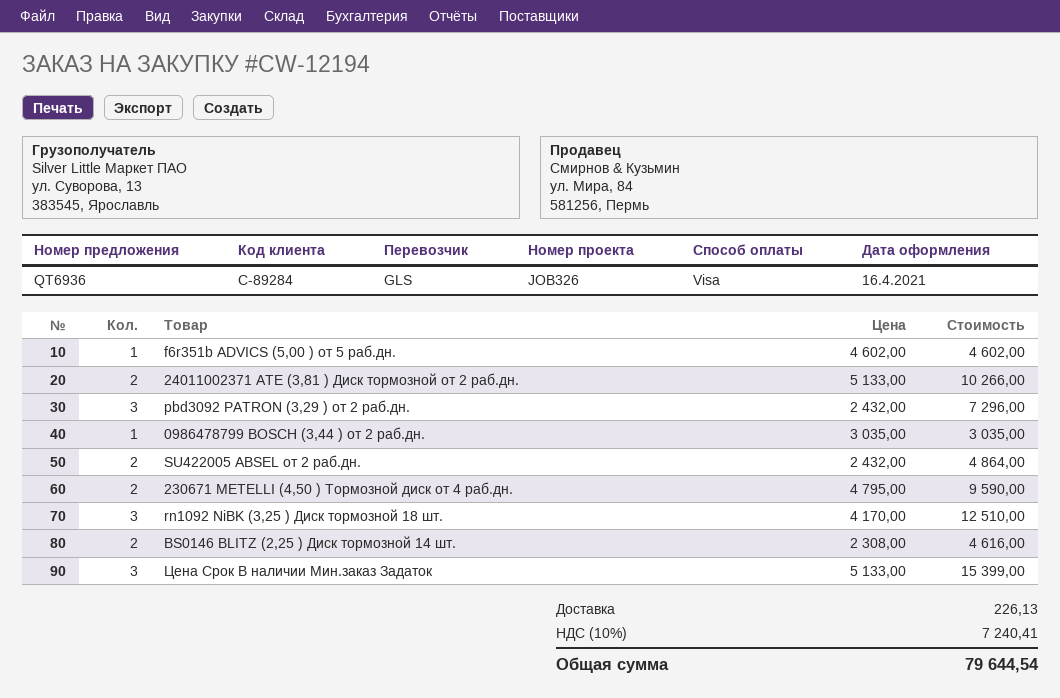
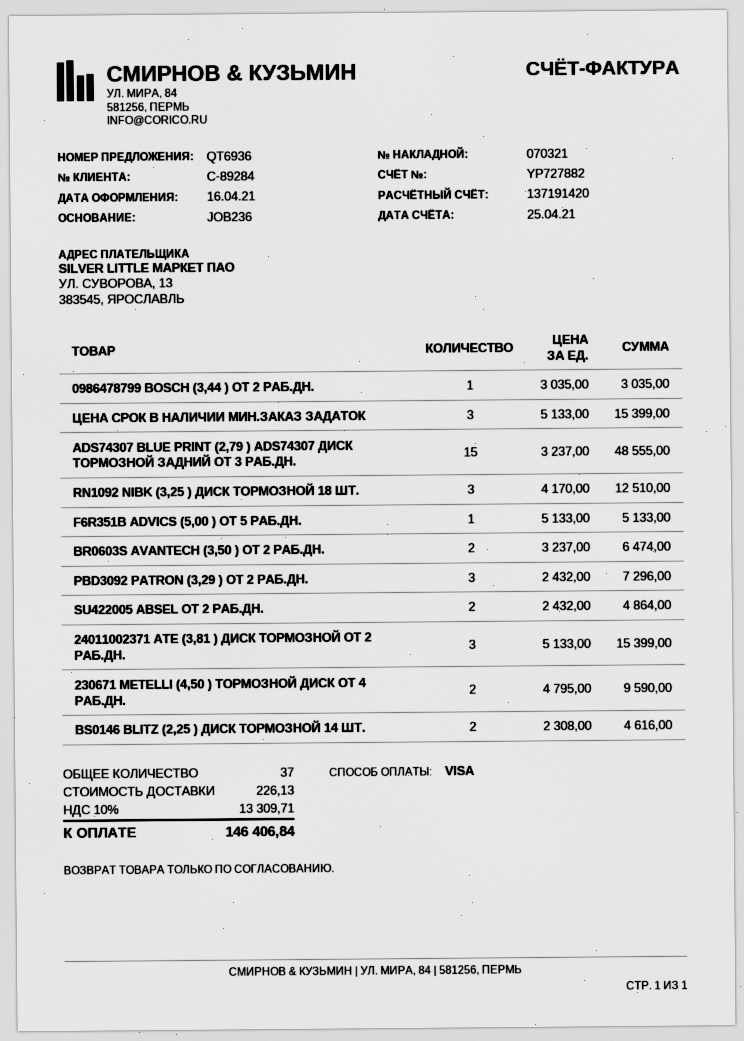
reference: JOB326 -> JOB236
f6r351b ADVICS (5,00 ) от 5 раб.дн.: 1 x 4602.00 = 4602.00 -> 1 x 5133.00 = 5133.00
24011002371 ATE (3,81 ) Диск тормозной от 2 раб.дн.: 2 x 5133.00 = 10266.00 -> 3 x 5133.00 = 15399.00
ADS74307 BLUE PRINT (2,79 ) ADS74307 ДИСК ТОРМОЗНОЙ ЗАДНИЙ ОТ 3 РАБ.ДН.: none -> 15 x 3237.00 = 48555.00
BR0603S AVANTECH (3,50 ) ОТ 2 РАБ.ДН.: none -> 2 x 3237.00 = 6474.00
tax: 10% = 7240.41 -> 10% = 13309.71
total: 79644.54 -> 146406.84

